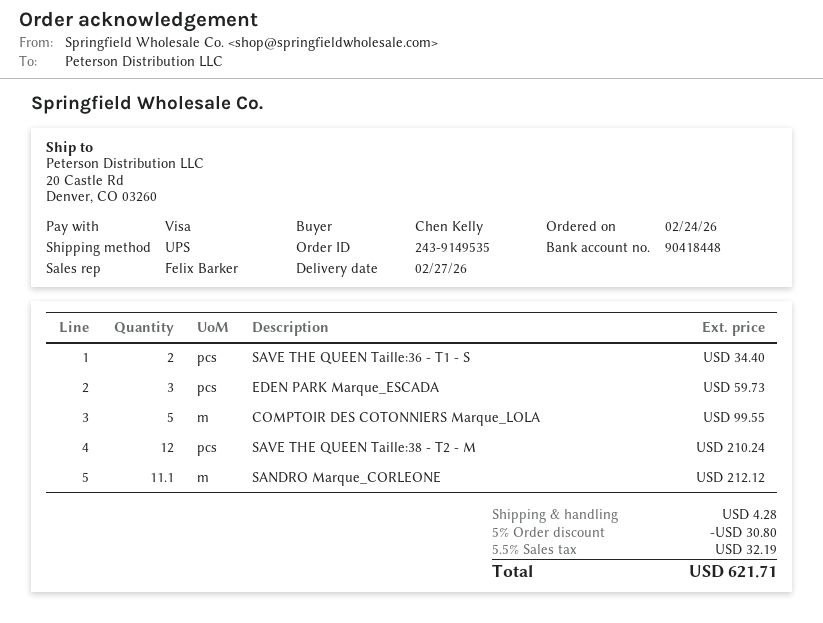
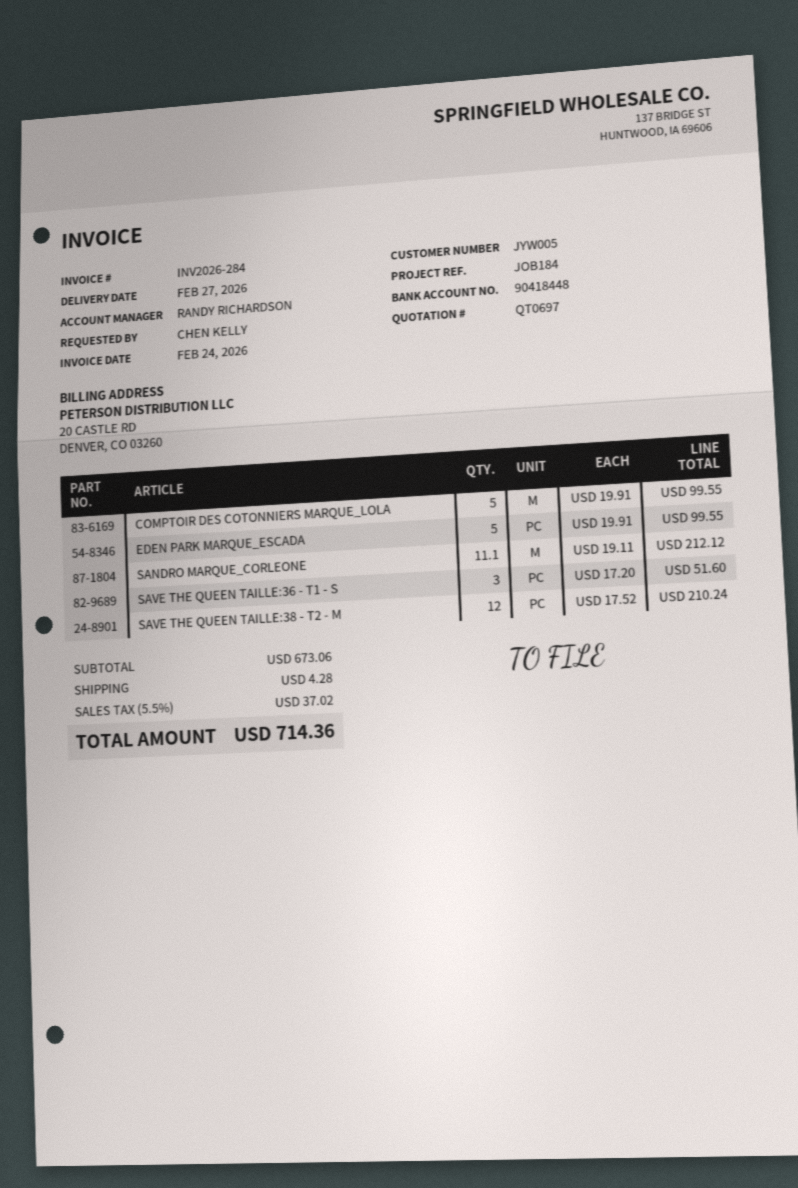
sales rep: Felix Barker -> RANDY RICHARDSON
SAVE THE QUEEN Taille:36 - T1 - S: 2 for 34.40 -> 3 for 51.60
EDEN PARK Marque_ESCADA: 3 for 59.73 -> 5 for 99.55
discount: 5% = 30.80 -> none
tax: 5.5% = 32.19 -> 5.5% = 37.02
total: 621.71 -> 714.36

